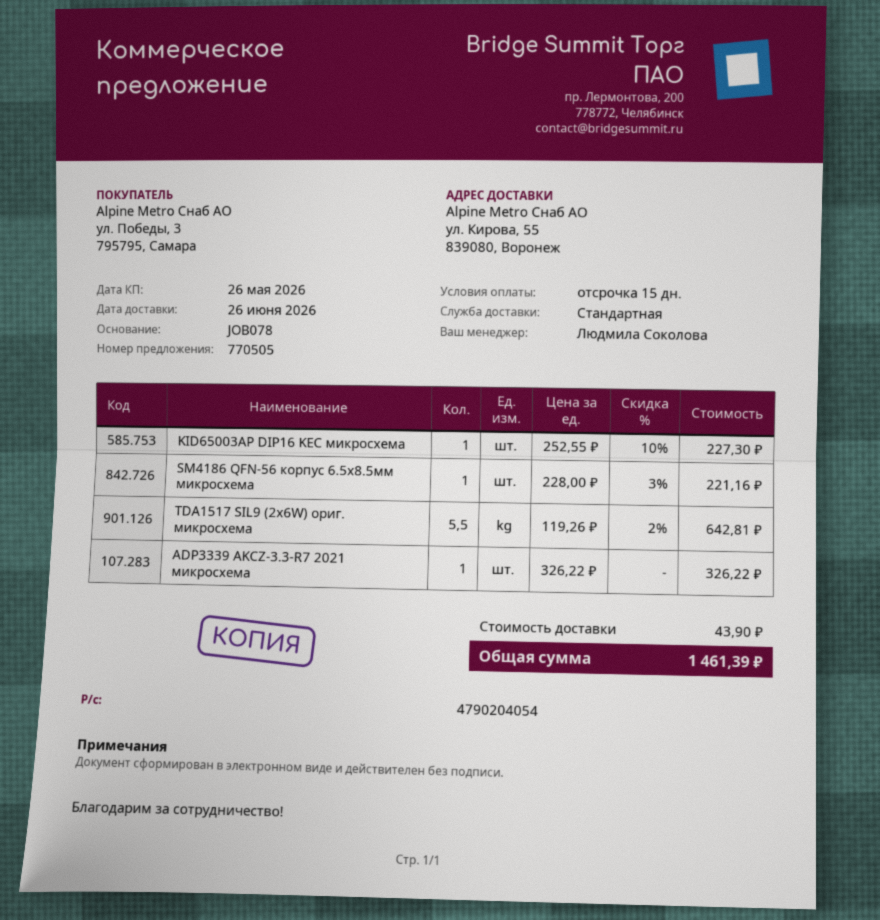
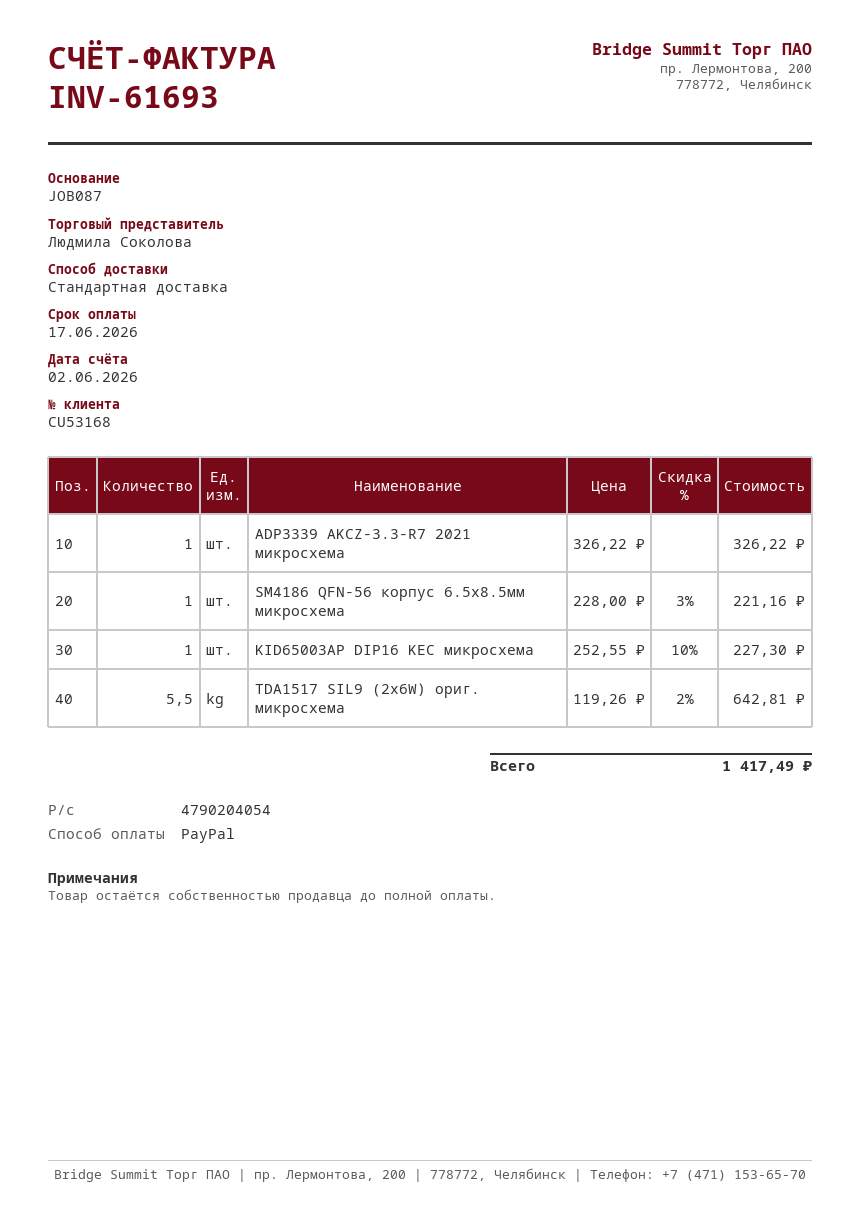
reference: JOB078 -> JOB087
shipping: 43.90 -> none
total: 1461.39 -> 1417.49

